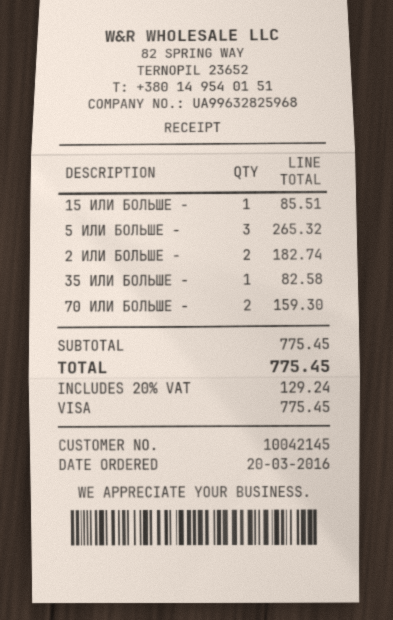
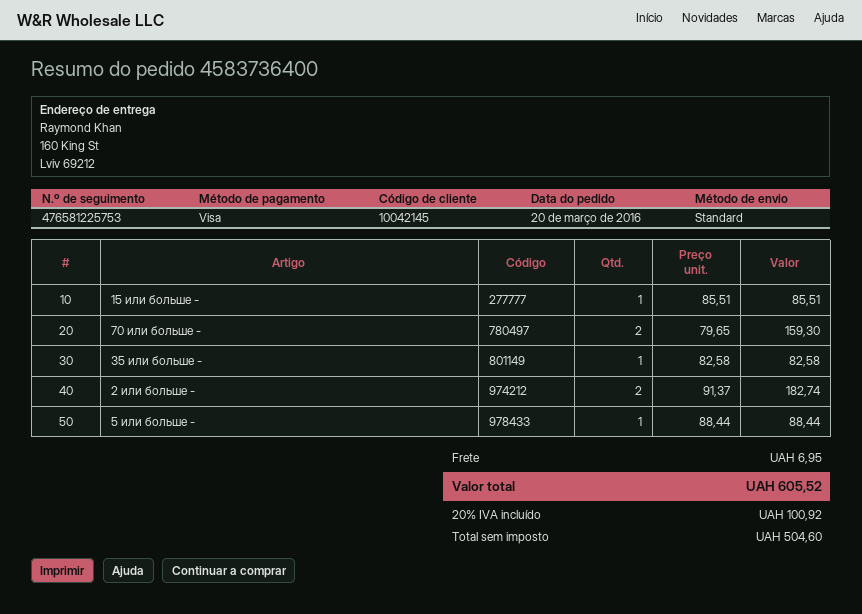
5 ИЛИ БОЛЬШЕ -: 3 for 265.32 -> 1 for 88.44
shipping: none -> 6.95
tax: 20% = 129.24 -> 20% = 100.92
total: 775.45 -> 605.52

